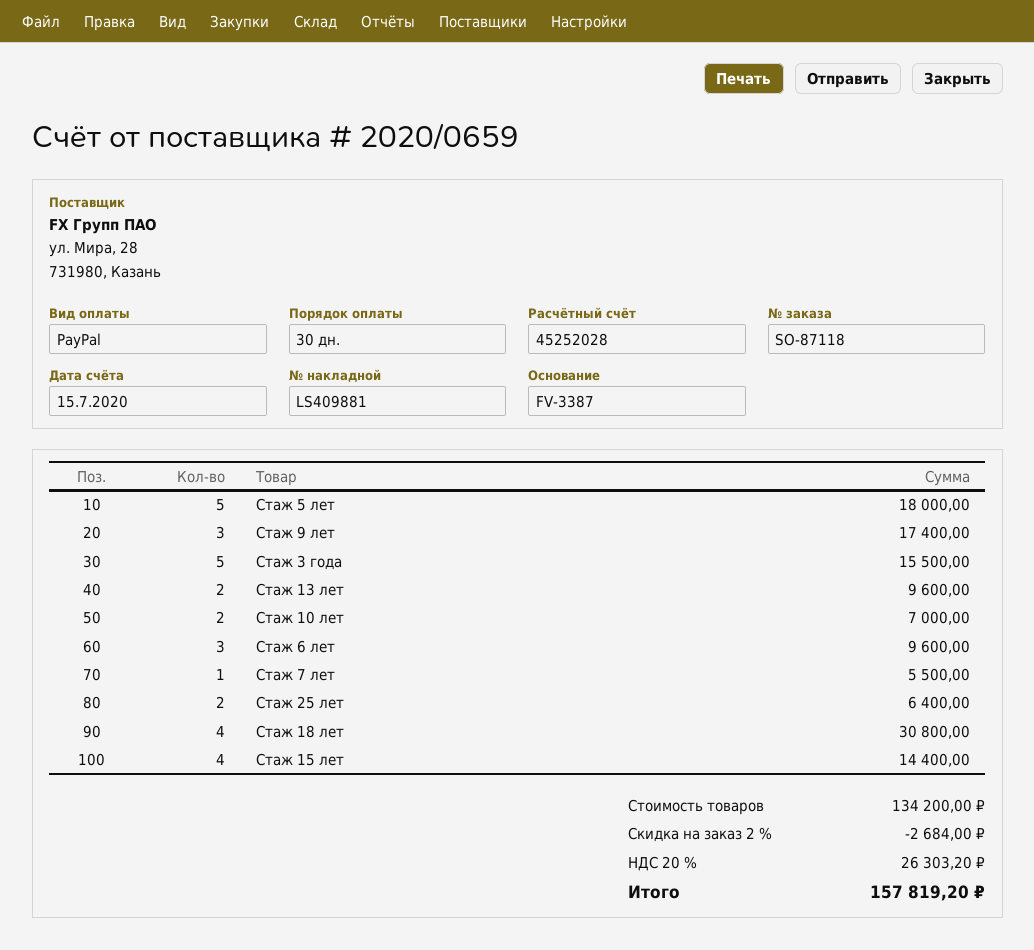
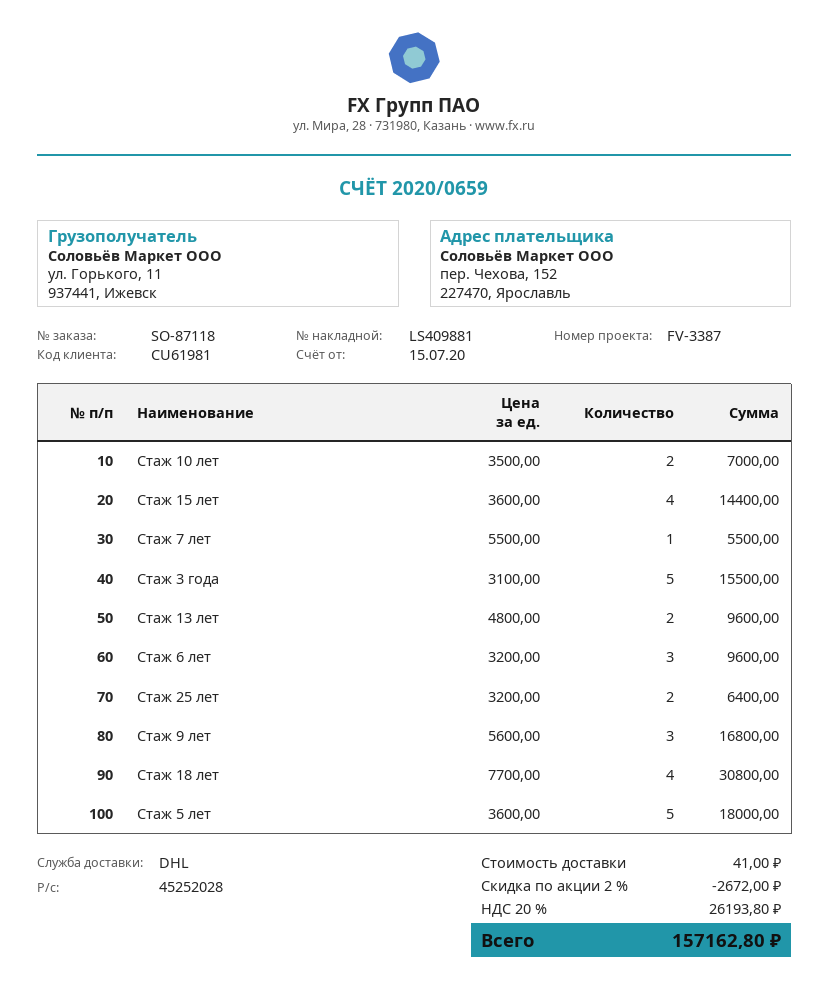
Стаж 9 лет: 3 for 17400.00 -> 3 for 16800.00
discount: 2% = 2684.00 -> 2% = 2672.00
shipping: none -> 41.00
tax: 20% = 26303.20 -> 20% = 26193.80
total: 157819.20 -> 157162.80

